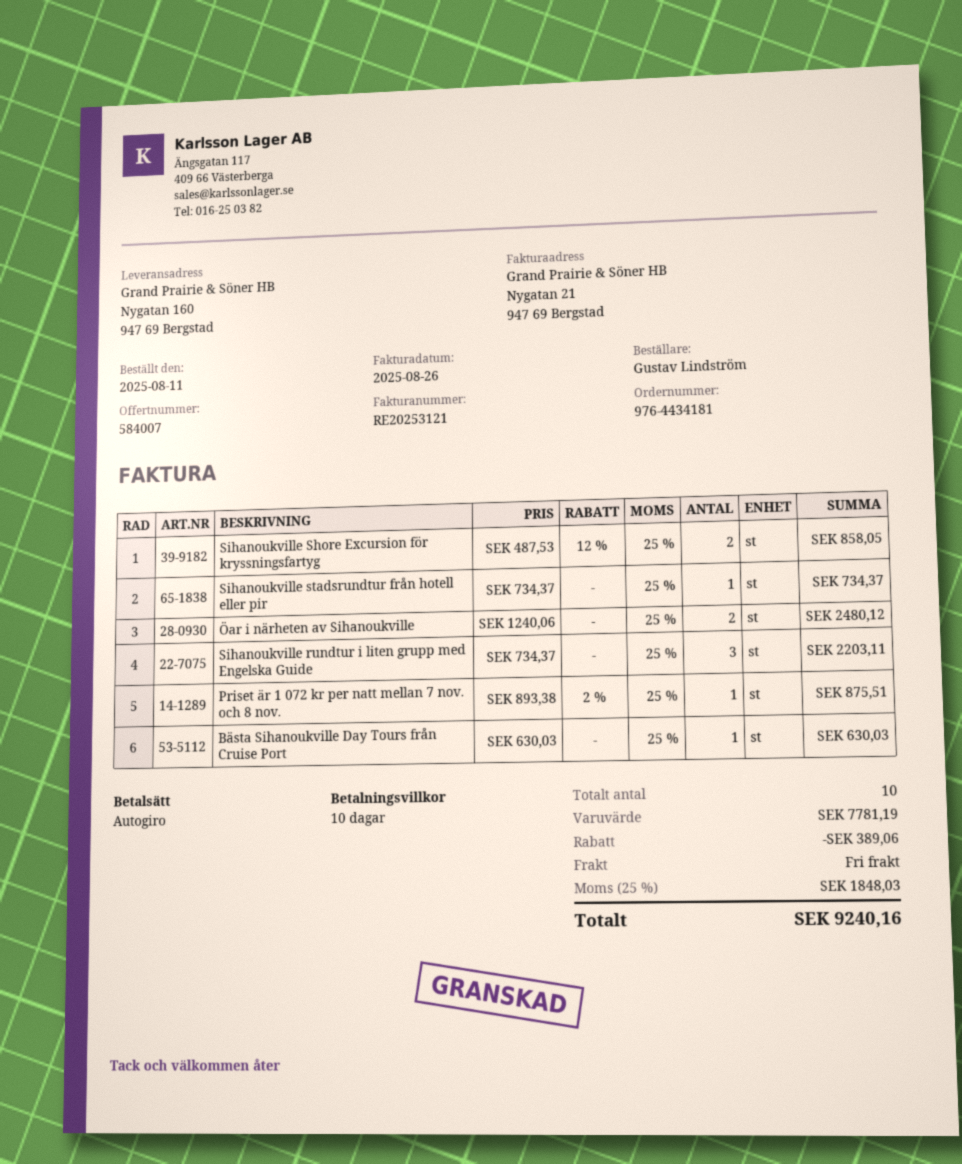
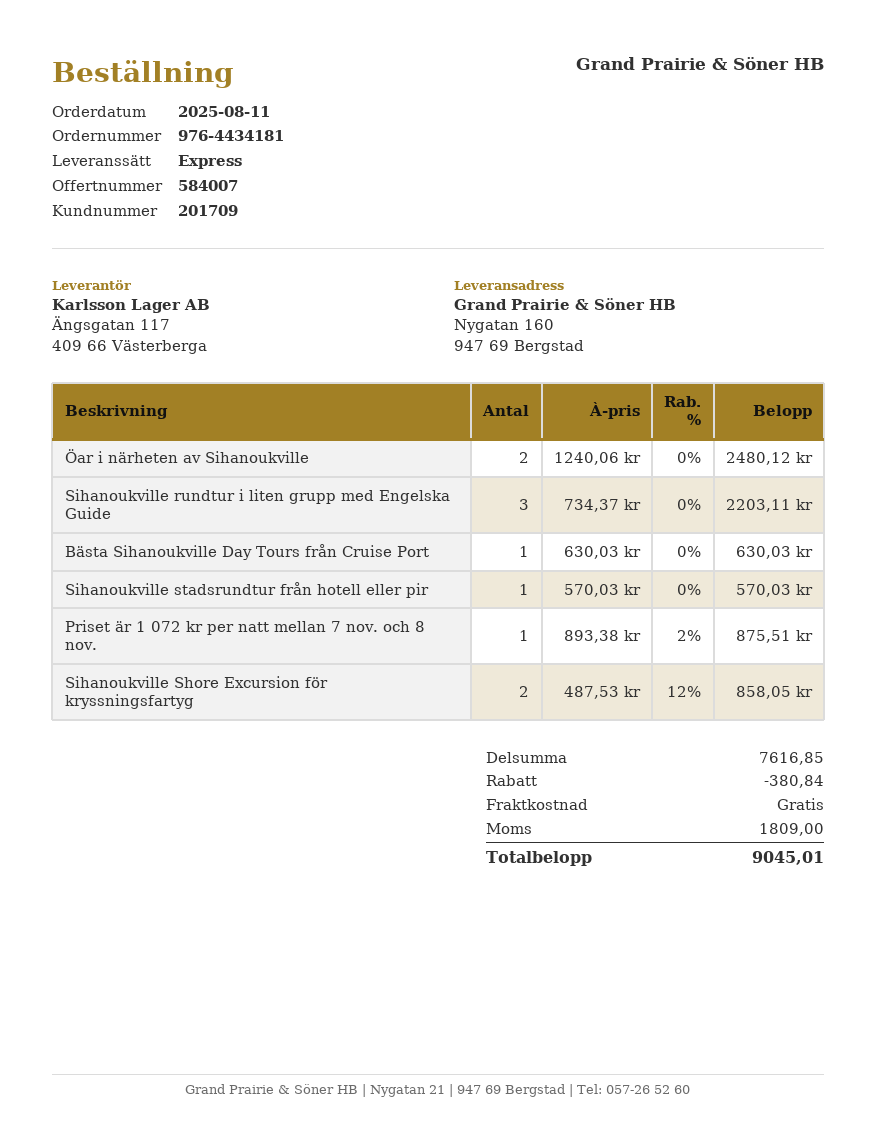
Sihanoukville stadsrundtur från hotell eller pir: 1 x 734.37 = 734.37 -> 1 x 570.03 = 570.03
subtotal: 7781.19 -> 7616.85
discount: 389.06 -> 380.84
tax: 1848.03 -> 1809.00
total: 9240.16 -> 9045.01

